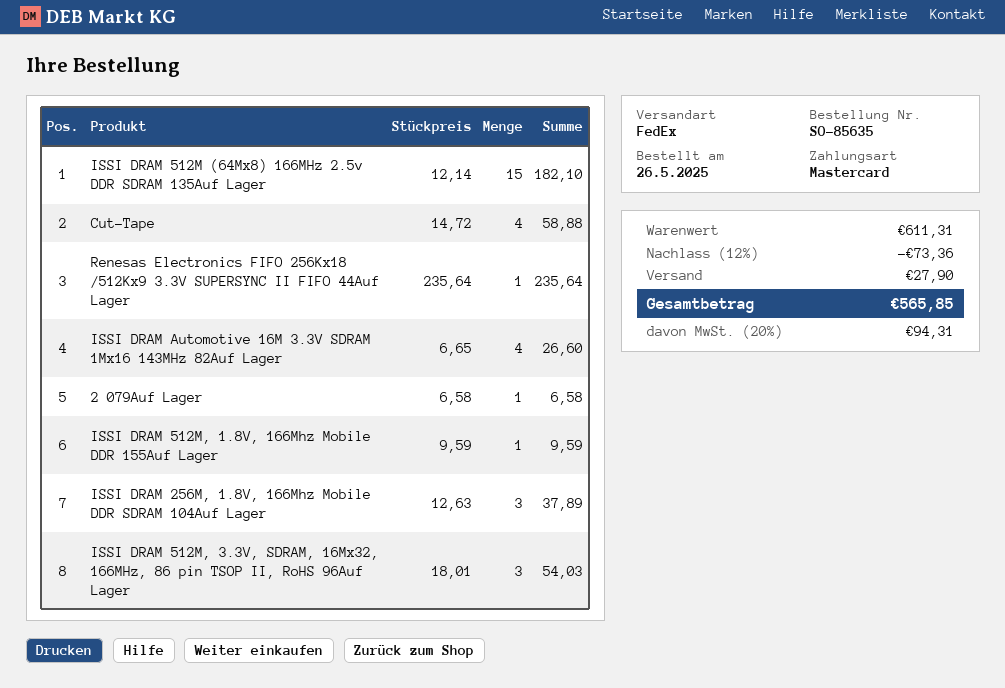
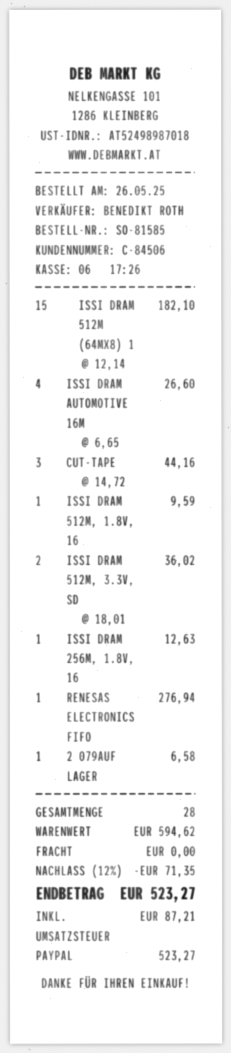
order number: SO-85635 -> SO-81585
payment method: Mastercard -> PayPal
Cut-Tape: 4 x 14.72 = 58.88 -> 3 x 14.72 = 44.16
Renesas Electronics FIFO 256Kx18 /512Kx9 3.3V SUPERSYNC II FIFO 44Auf Lager: 1 x 235.64 = 235.64 -> 1 x 276.94 = 276.94
ISSI DRAM 256M, 1.8V, 166Mhz Mobile DDR SDRAM 104Auf Lager: 3 x 12.63 = 37.89 -> 1 x 12.63 = 12.63
ISSI DRAM 512M, 3.3V, SDRAM, 16Mx32, 166MHz, 86 pin TSOP II, RoHS 96Auf Lager: 3 x 18.01 = 54.03 -> 2 x 18.01 = 36.02
subtotal: 611.31 -> 594.62
discount: 12% = 73.36 -> 12% = 71.35
shipping: 27.90 -> 0.00
tax: 94.31 -> 87.21
total: 565.85 -> 523.27

